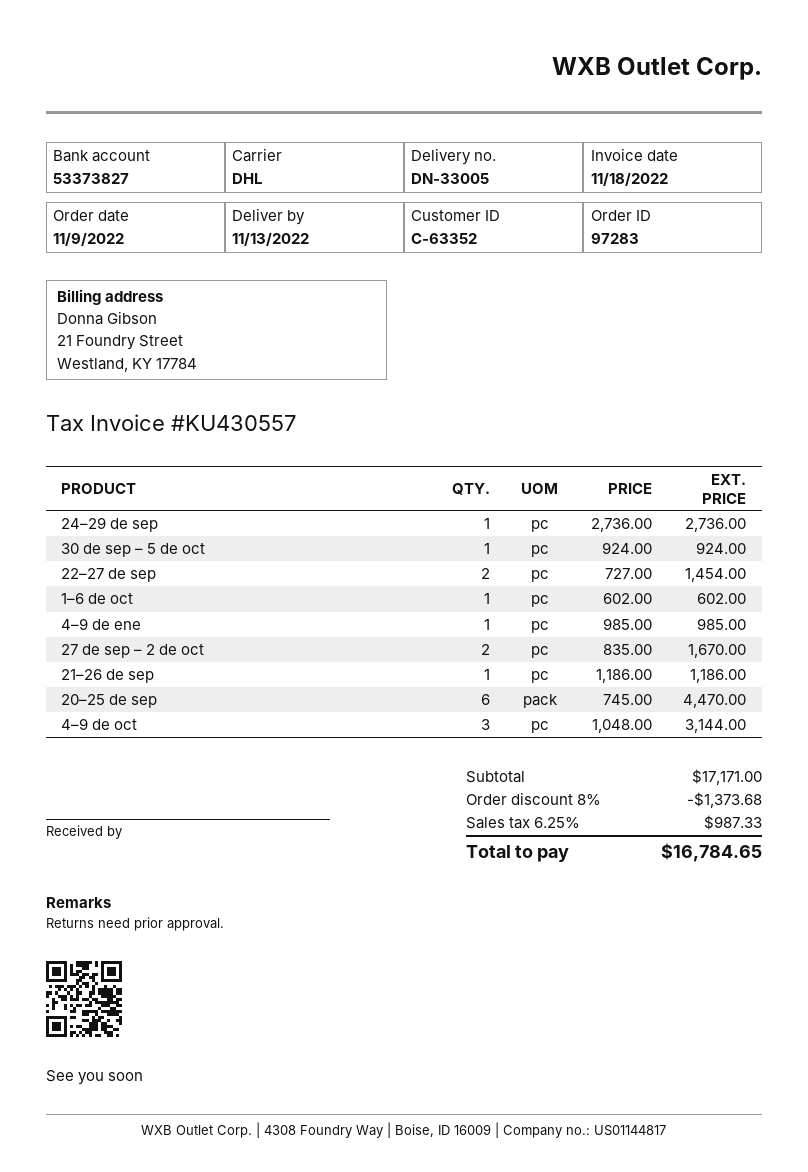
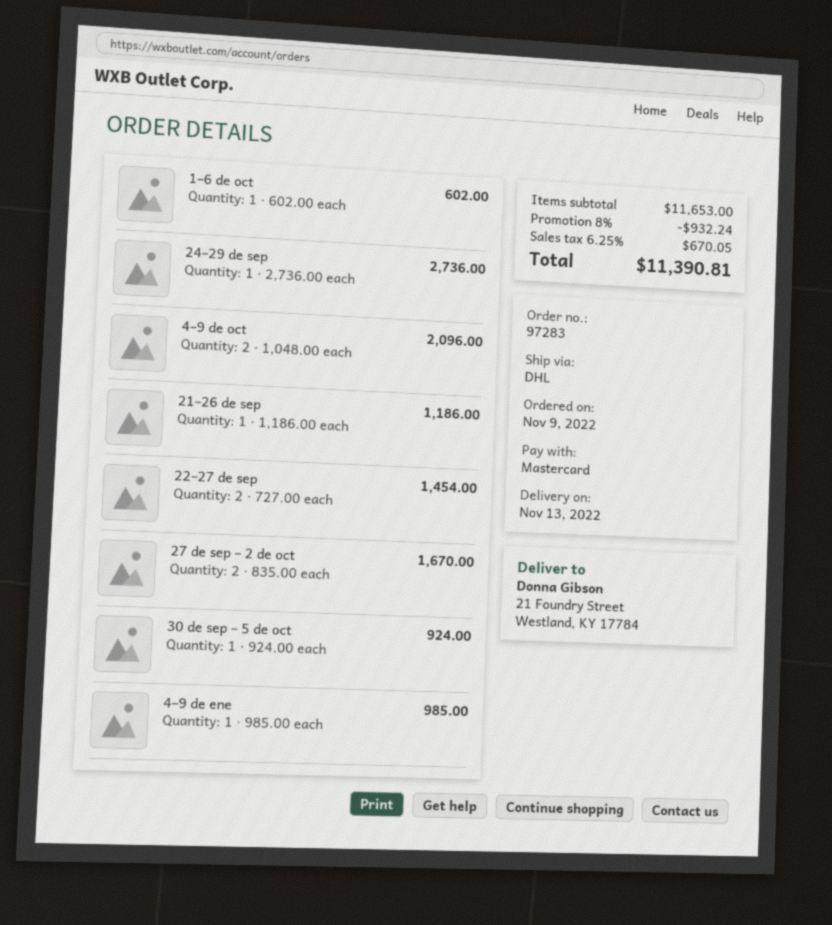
20–25 de sep: 6 x 745.00 = 4470.00 -> none
4–9 de oct: 3 x 1048.00 = 3144.00 -> 2 x 1048.00 = 2096.00
subtotal: 17171.00 -> 11653.00
discount: 8% = 1373.68 -> 8% = 932.24
tax: 6.25% = 987.33 -> 6.25% = 670.05
total: 16784.65 -> 11390.81

